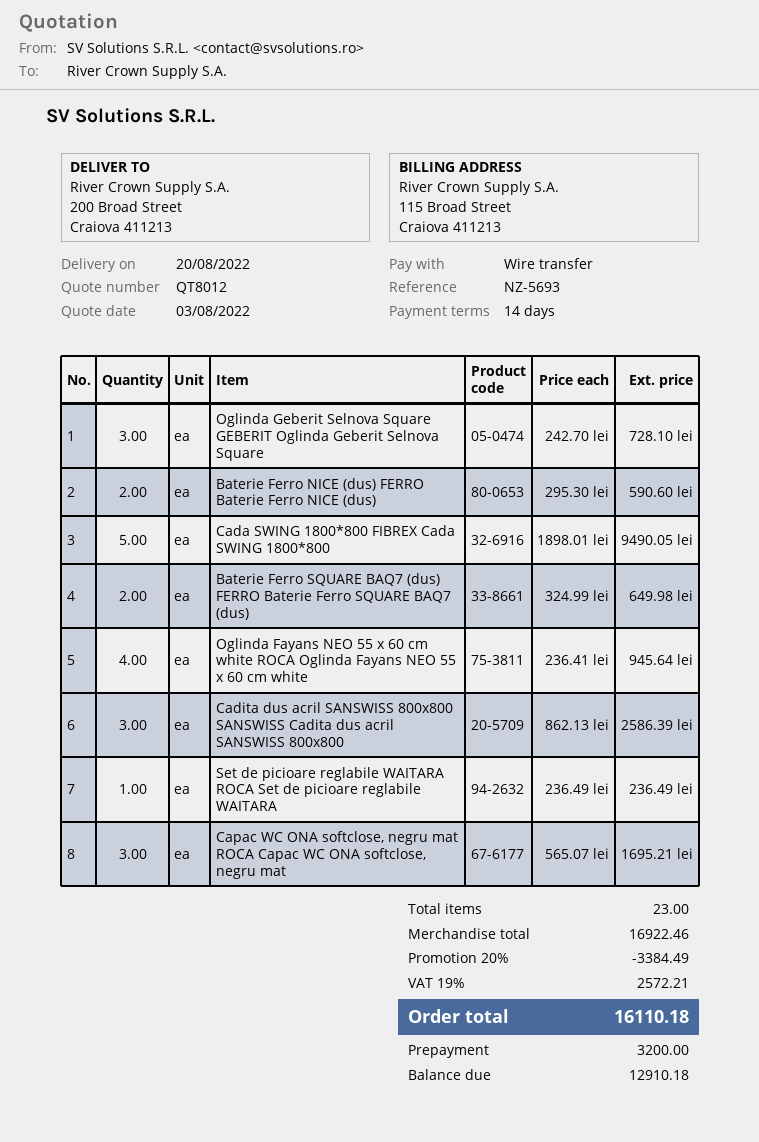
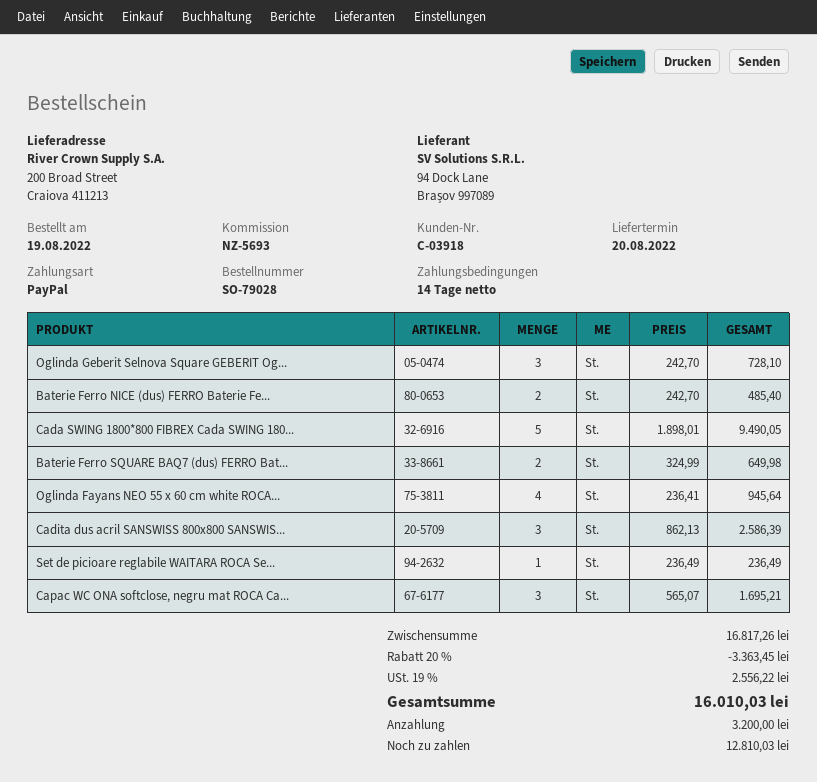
payment method: bank transfer -> PayPal
Baterie Ferro NICE (dus) FERRO Baterie Ferro NICE (dus): 2 x 295.30 = 590.60 -> 2 x 242.70 = 485.40
subtotal: 16922.46 -> 16817.26
discount: 20% = 3384.49 -> 20% = 3363.45
tax: 19% = 2572.21 -> 19% = 2556.22
total: 16110.18 -> 16010.03
balance: 12910.18 -> 12810.03

